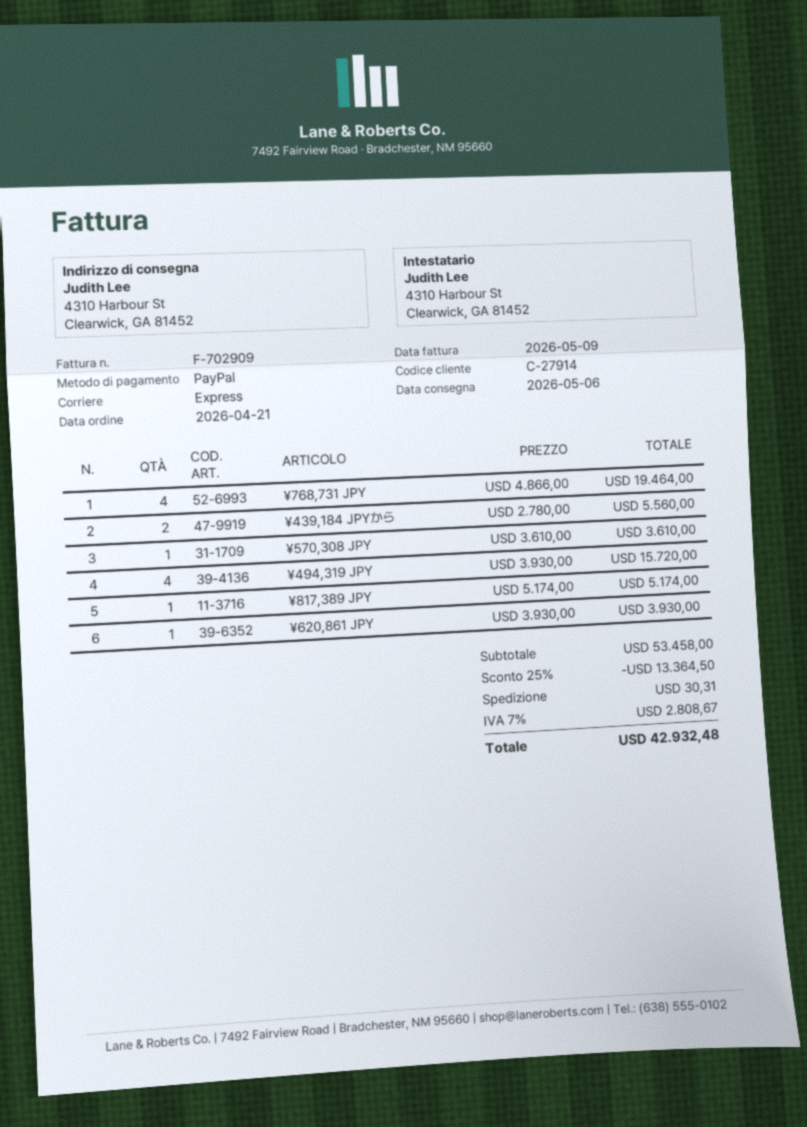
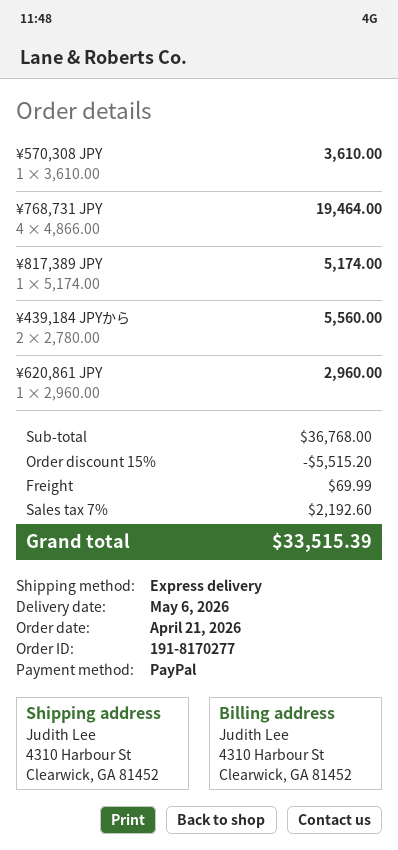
¥494,319 JPY: 4 x 3930.00 = 15720.00 -> none
¥620,861 JPY: 1 x 3930.00 = 3930.00 -> 1 x 2960.00 = 2960.00
subtotal: 53458.00 -> 36768.00
discount: 25% = 13364.50 -> 15% = 5515.20
shipping: 30.31 -> 69.99
tax: 7% = 2808.67 -> 7% = 2192.60
total: 42932.48 -> 33515.39

